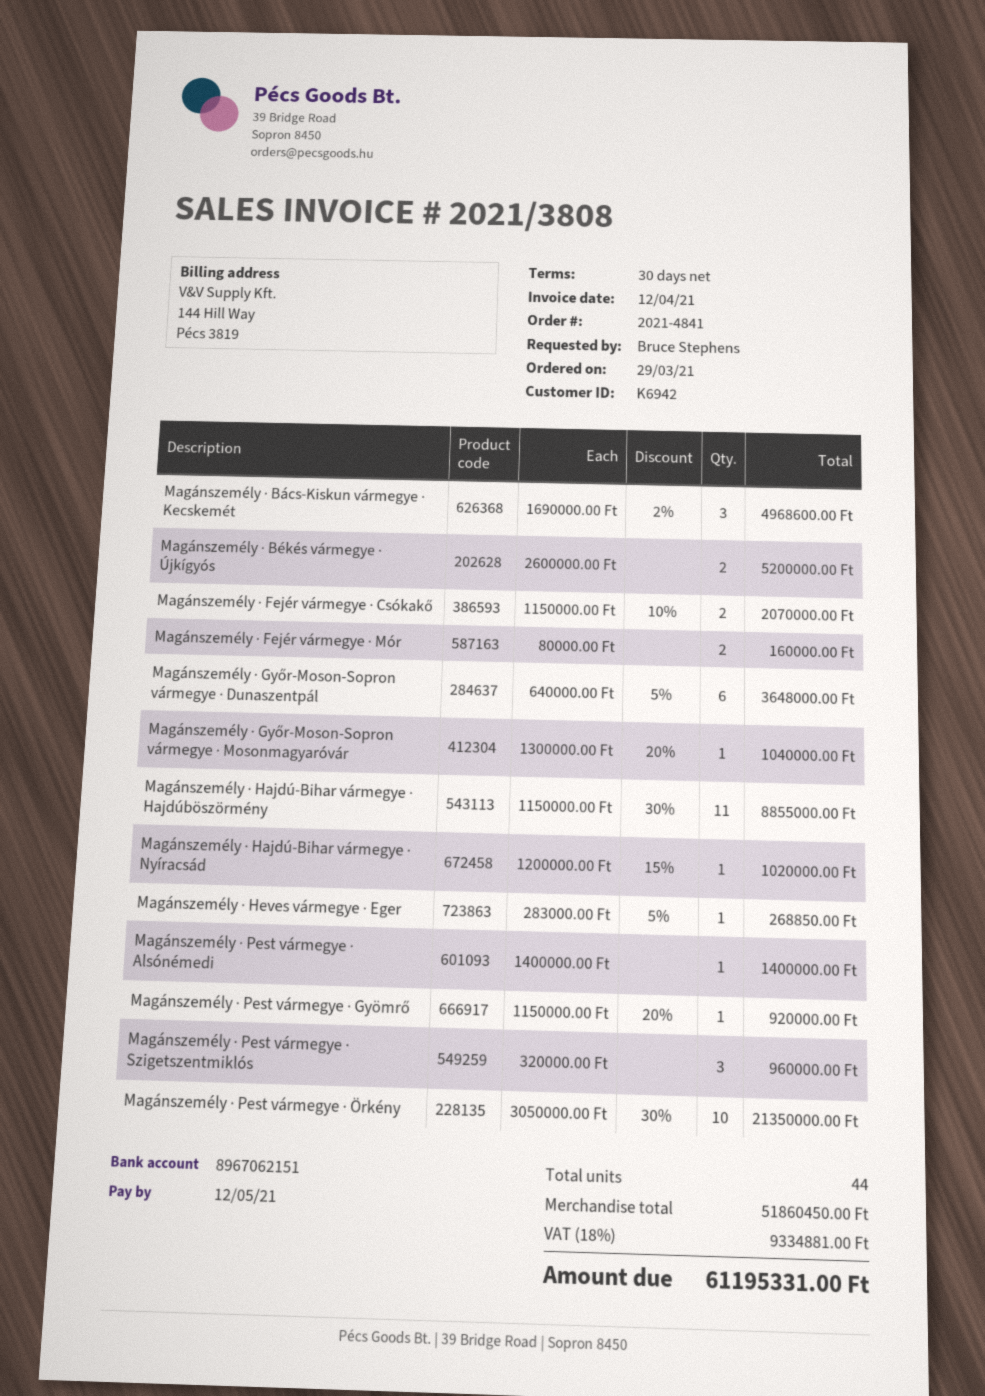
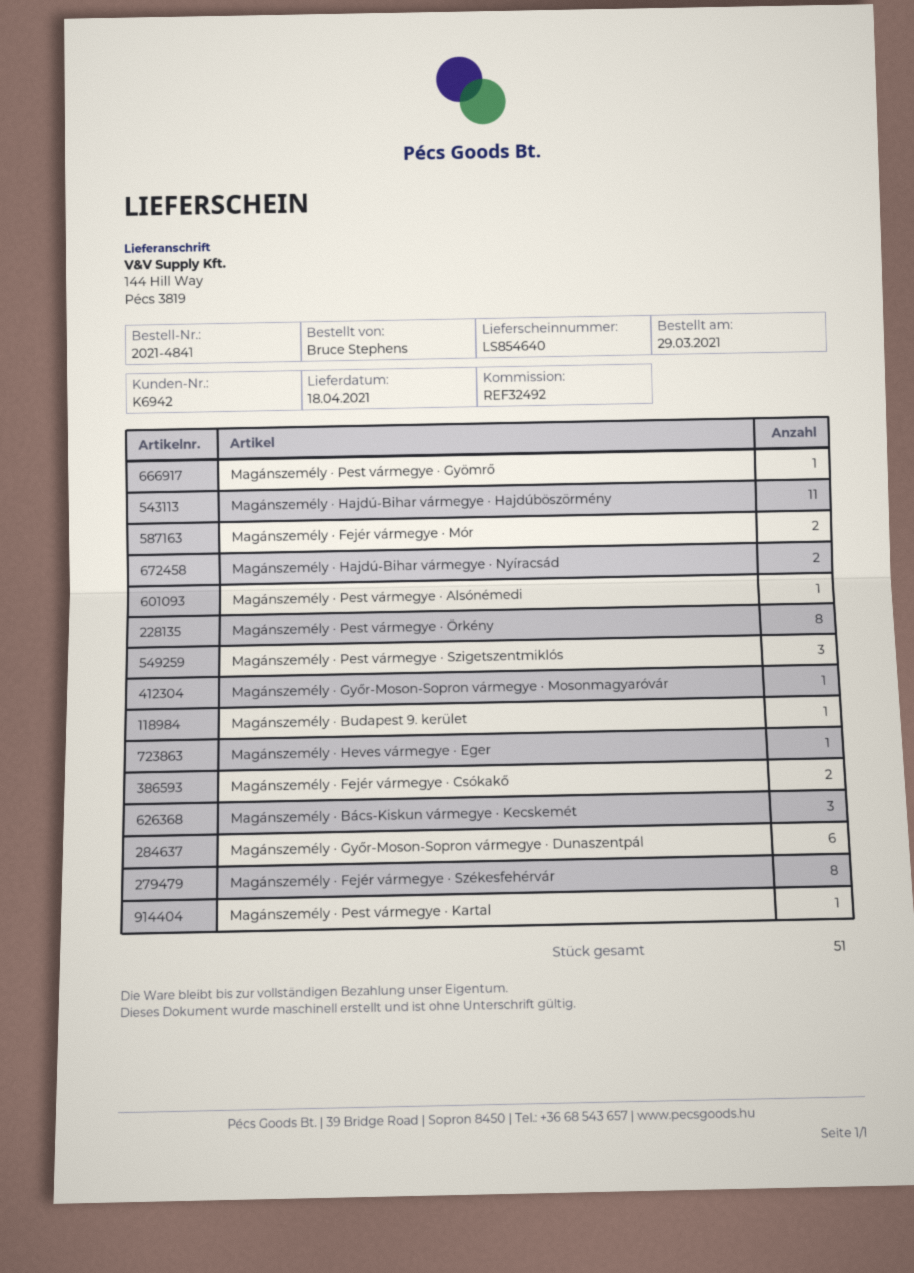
Magánszemély · Békés vármegye · Újkígyós: 2 -> none
Magánszemély · Hajdú-Bihar vármegye · Nyíracsád: 1 -> 2
Magánszemély · Pest vármegye · Örkény: 10 -> 8
Magánszemély · Budapest 9. kerület: none -> 1
Magánszemély · Fejér vármegye · Székesfehérvár: none -> 8
Magánszemély · Pest vármegye · Kartal: none -> 1
total quantity: 44 -> 51

